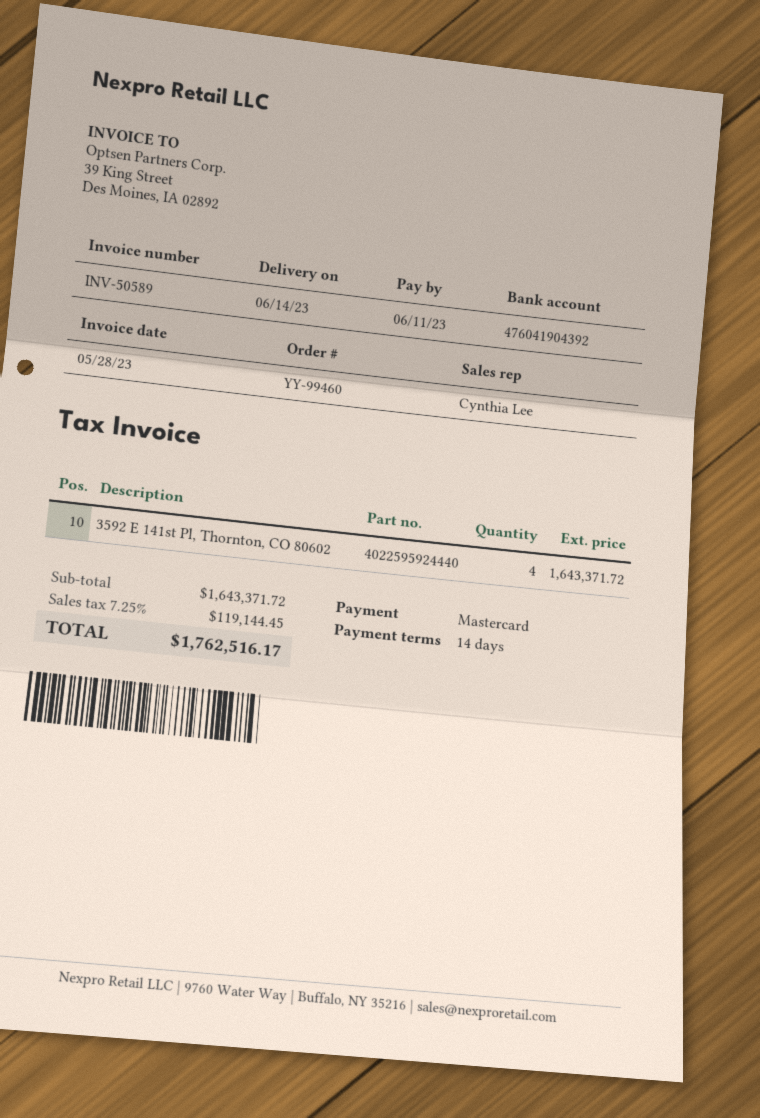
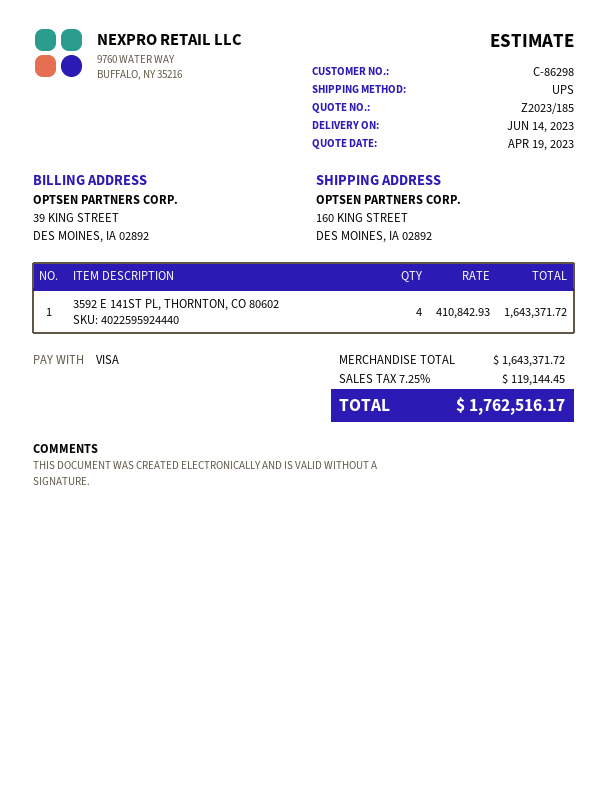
payment method: Mastercard -> Visa

